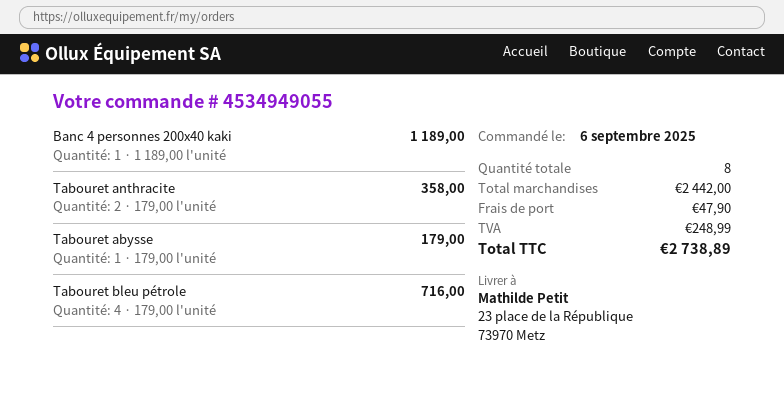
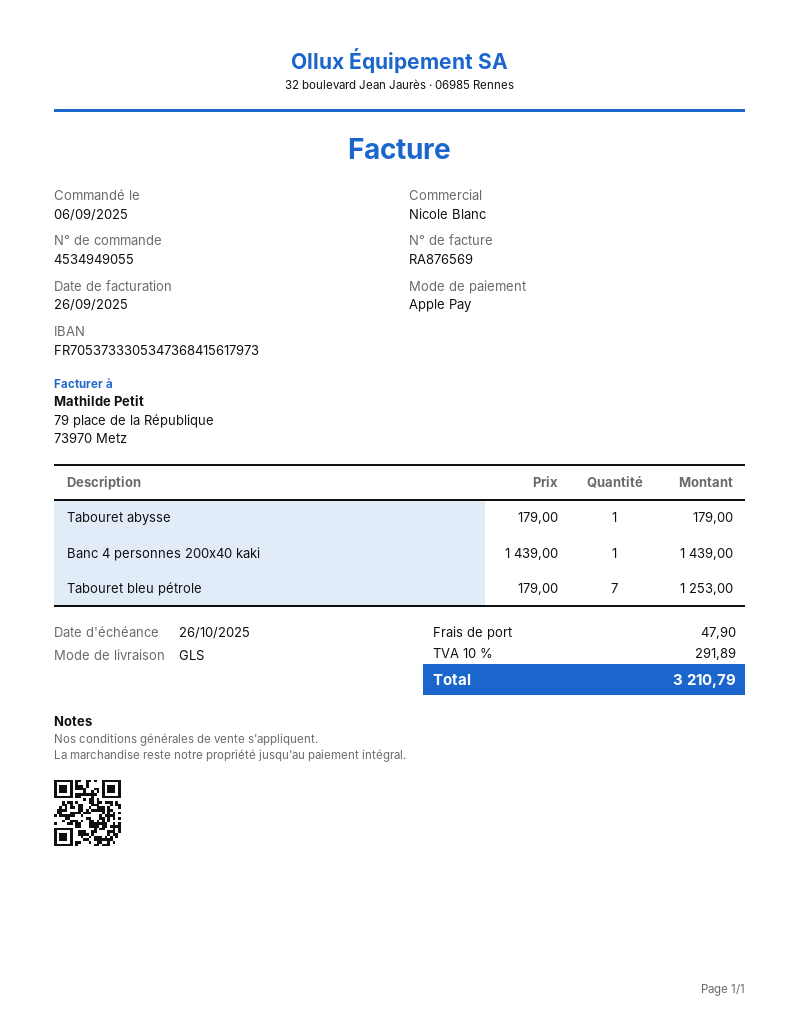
Banc 4 personnes 200x40 kaki: 1 x 1189.00 = 1189.00 -> 1 x 1439.00 = 1439.00
Tabouret anthracite: 2 x 179.00 = 358.00 -> none
Tabouret bleu pétrole: 4 x 179.00 = 716.00 -> 7 x 179.00 = 1253.00
tax: 248.99 -> 291.89
total: 2738.89 -> 3210.79

